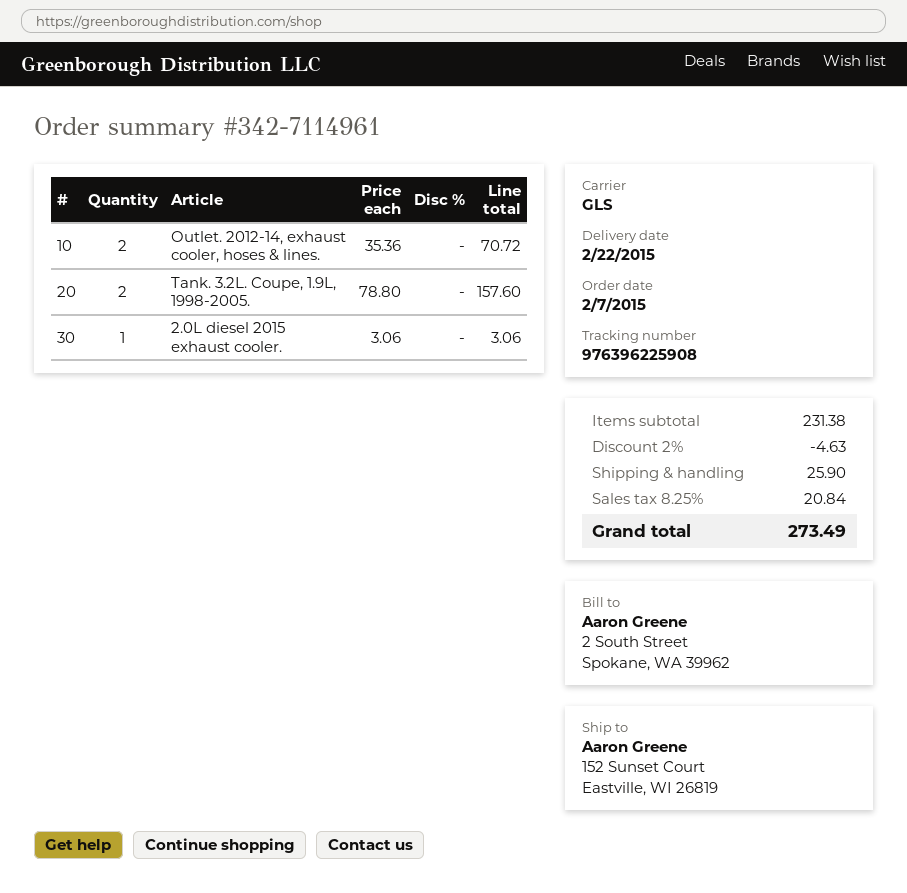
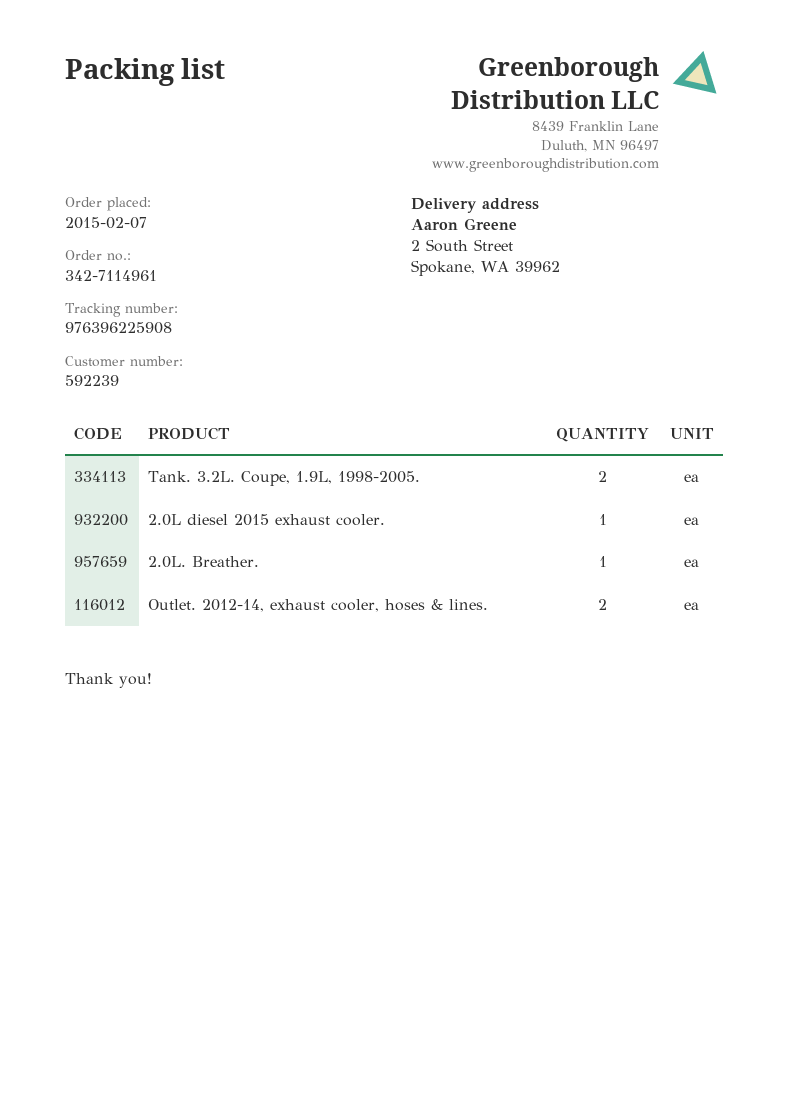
ship to: 152 Sunset Court, Eastville, WI 26819 -> 2 South Street, Spokane, WA 39962
2.0L. Breather.: none -> 1

